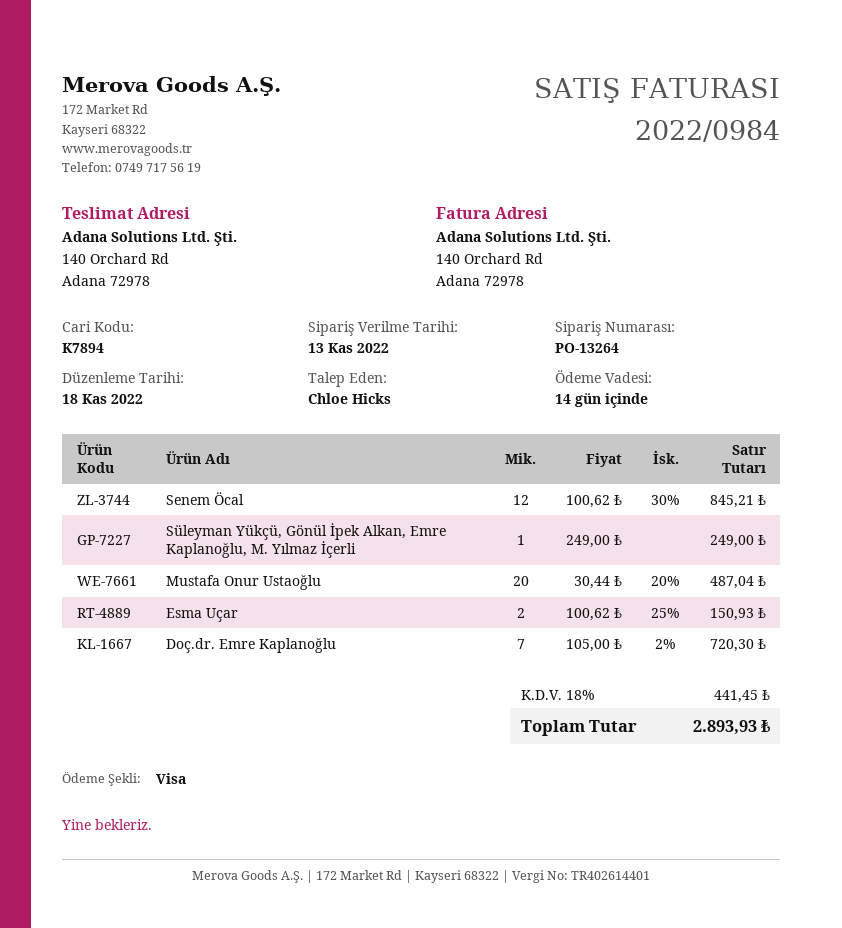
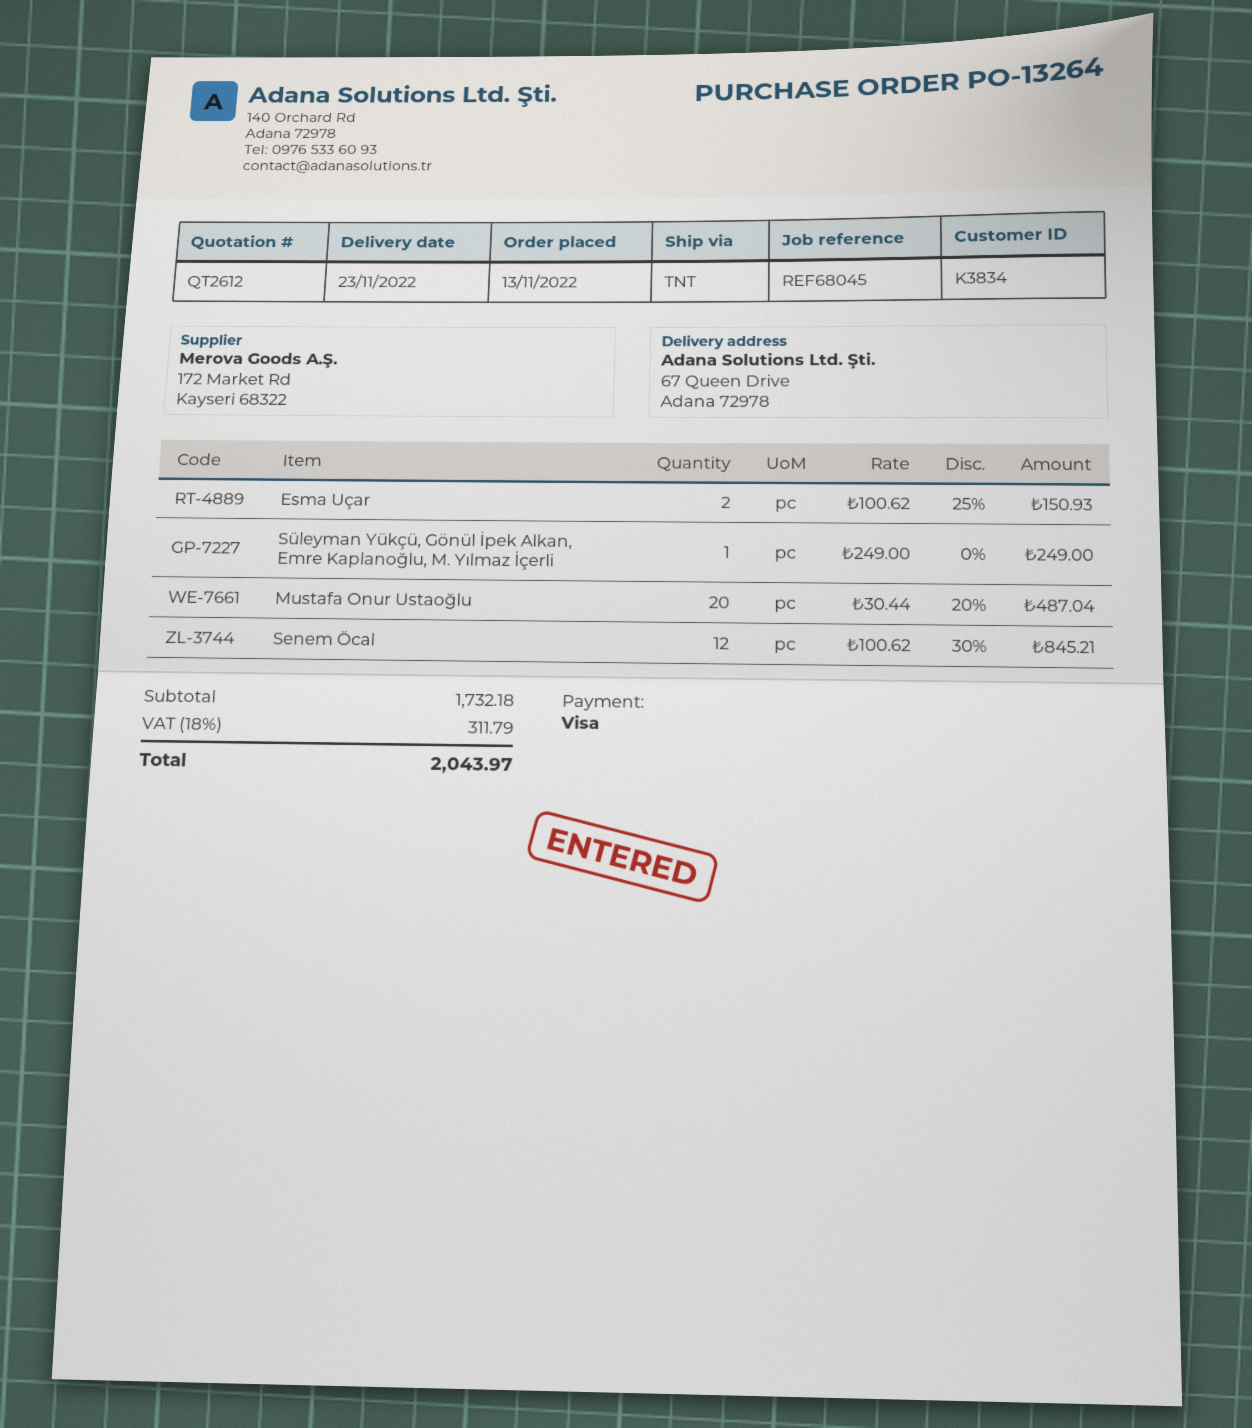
customer number: K7894 -> K3834
ship to: 140 Orchard Rd, Adana 72978 -> 67 Queen Drive, Adana 72978
Doç.dr. Emre Kaplanoğlu: 7 x 105.00 - 2% = 720.30 -> none
tax: 18% = 441.45 -> 18% = 311.79
total: 2893.93 -> 2043.97

